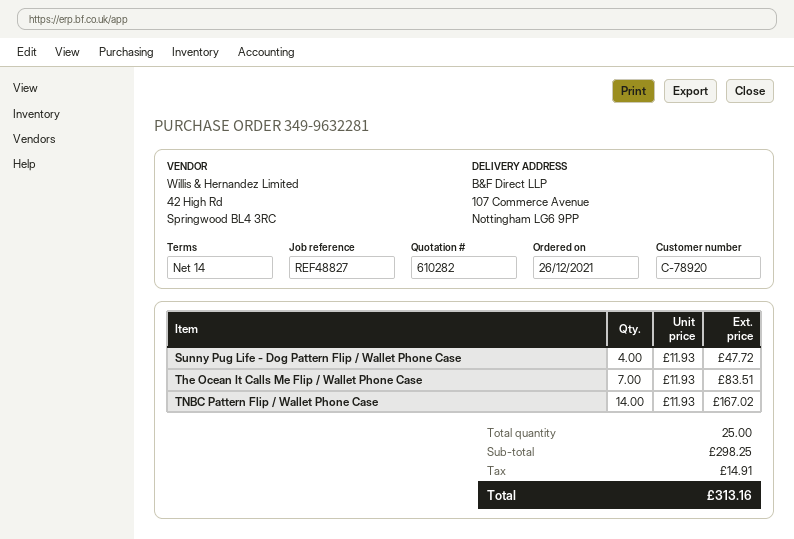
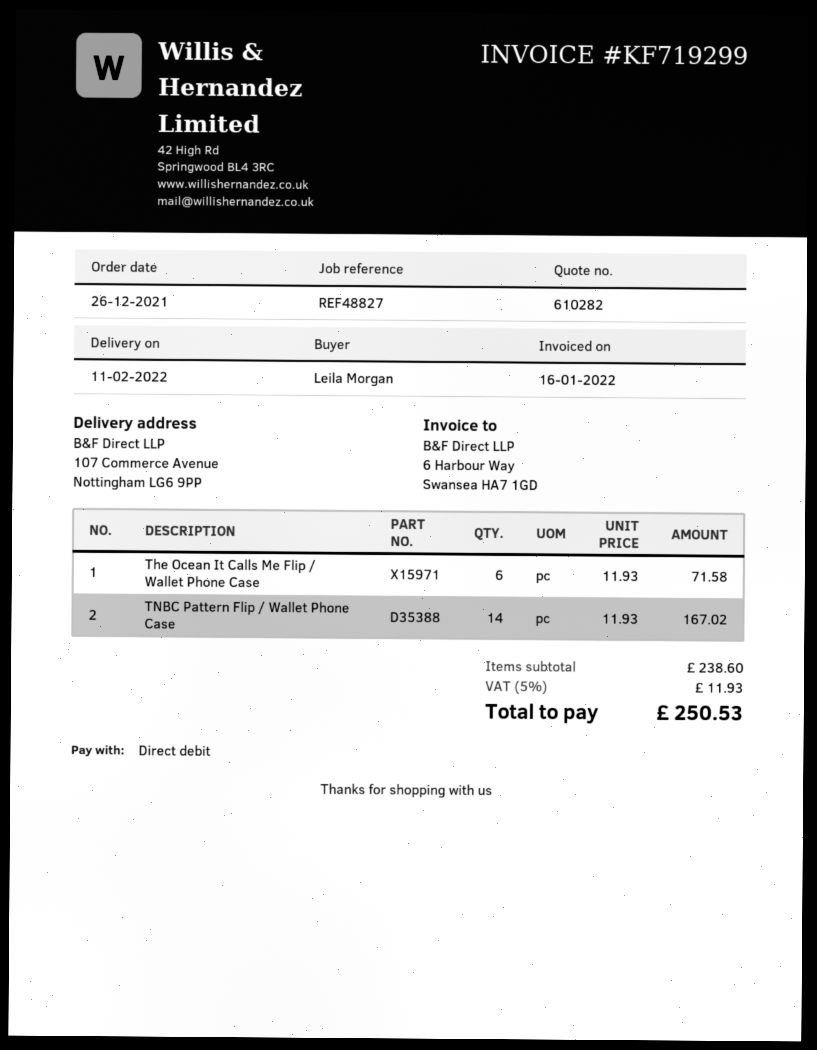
Sunny Pug Life - Dog Pattern Flip / Wallet Phone Case: 4 x 11.93 = 47.72 -> none
The Ocean It Calls Me Flip / Wallet Phone Case: 7 x 11.93 = 83.51 -> 6 x 11.93 = 71.58
subtotal: 298.25 -> 238.60
tax: 14.91 -> 11.93
total: 313.16 -> 250.53

